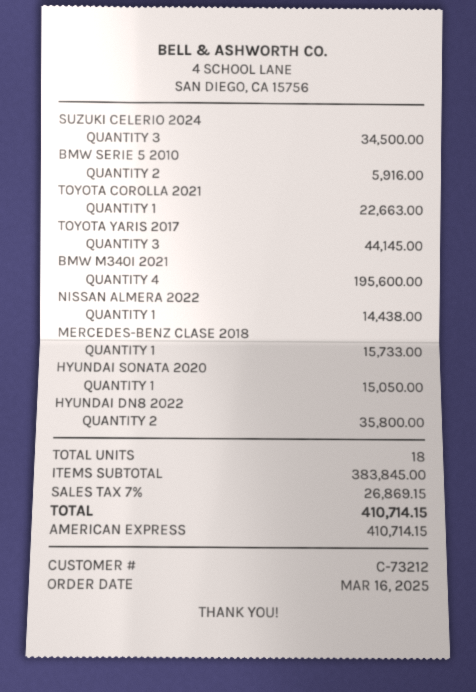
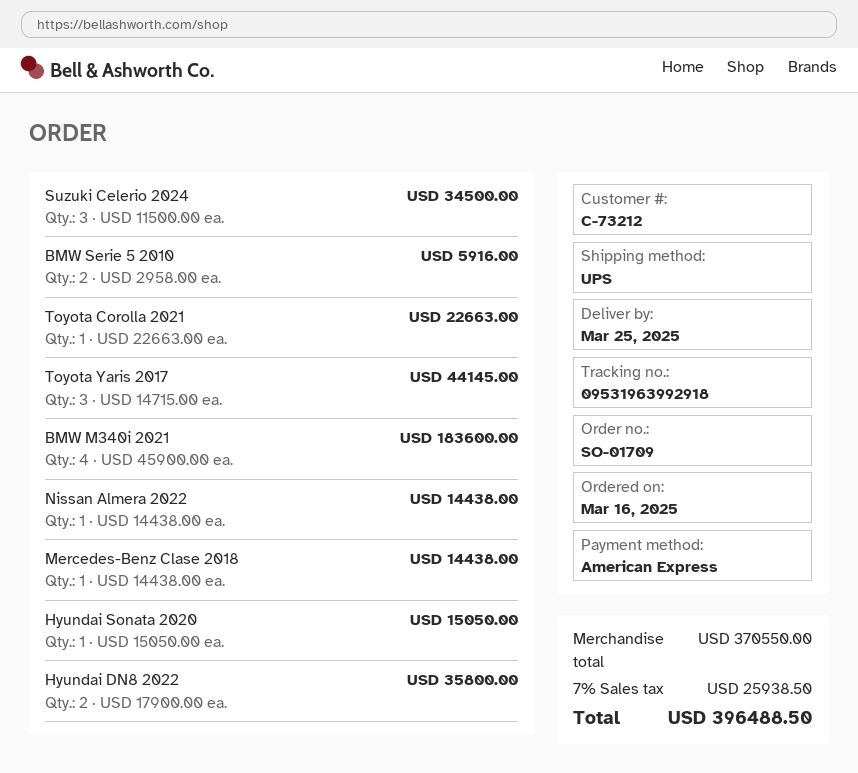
BMW M340I 2021: 4 for 195600.00 -> 4 for 183600.00
MERCEDES-BENZ CLASE 2018: 1 for 15733.00 -> 1 for 14438.00
subtotal: 383845.00 -> 370550.00
tax: 7% = 26869.15 -> 7% = 25938.50
total: 410714.15 -> 396488.50

